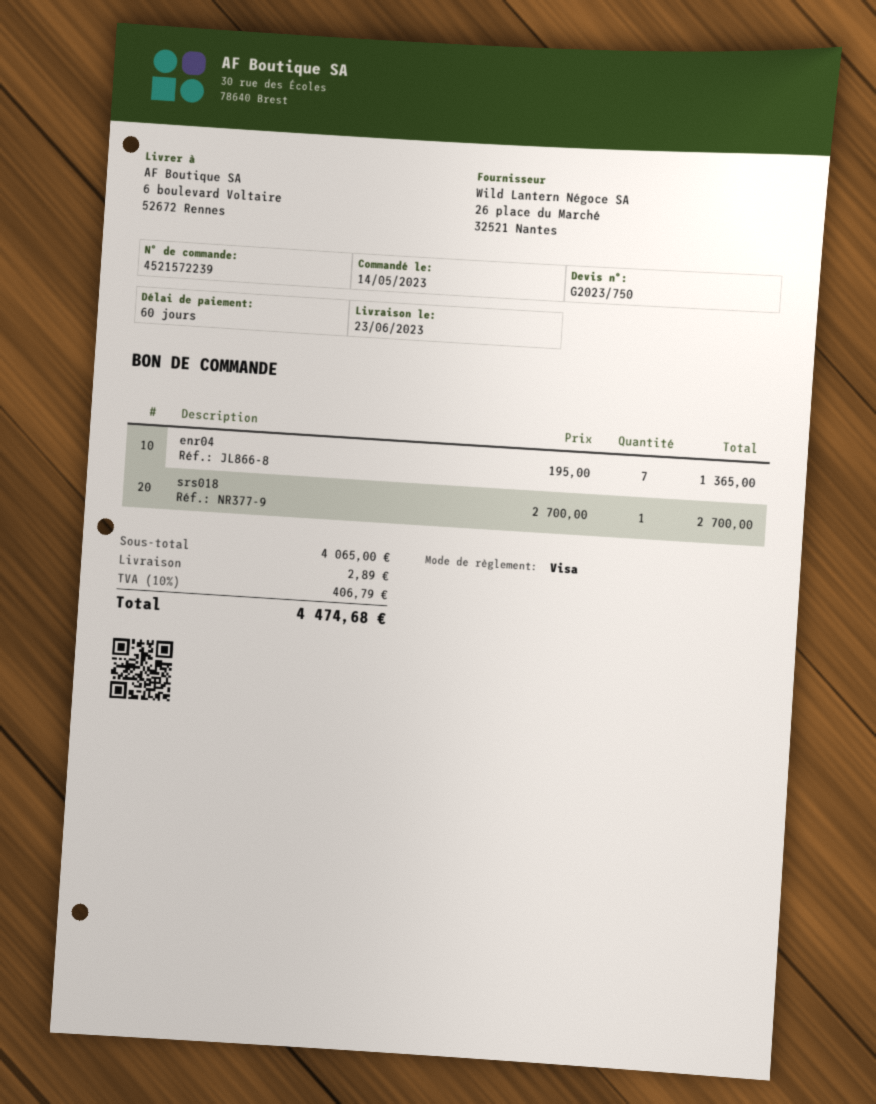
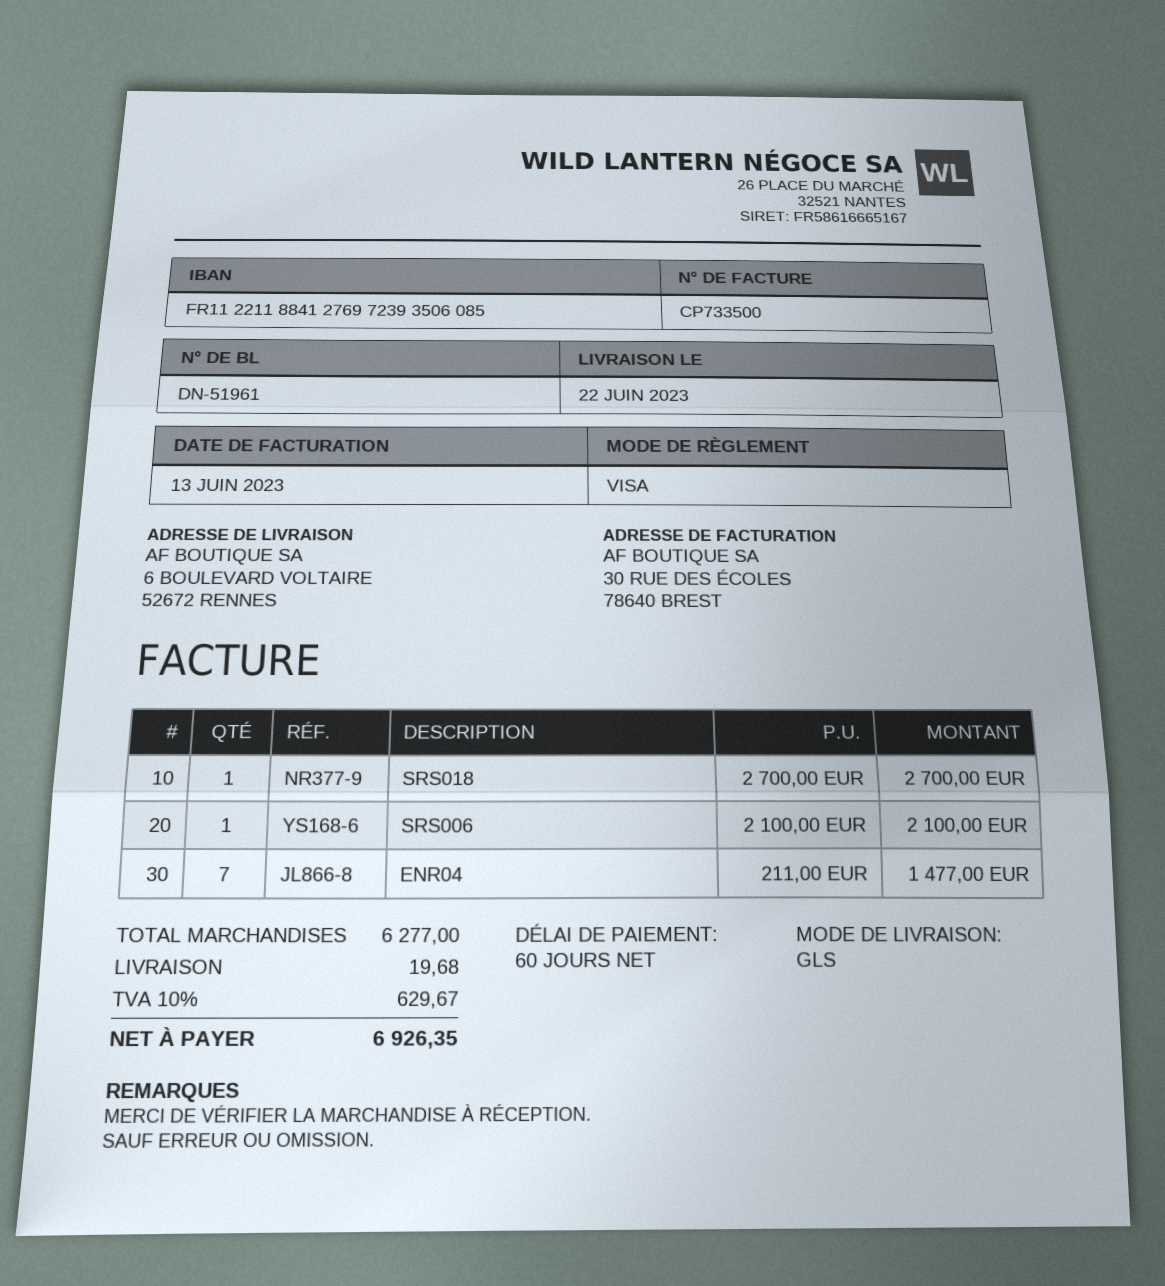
delivery date: 2023-06-23 -> 2023-06-22
enr04: 7 x 195.00 = 1365.00 -> 7 x 211.00 = 1477.00
SRS006: none -> 1 x 2100.00 = 2100.00
subtotal: 4065.00 -> 6277.00
shipping: 2.89 -> 19.68
tax: 10% = 406.79 -> 10% = 629.67
total: 4474.68 -> 6926.35

